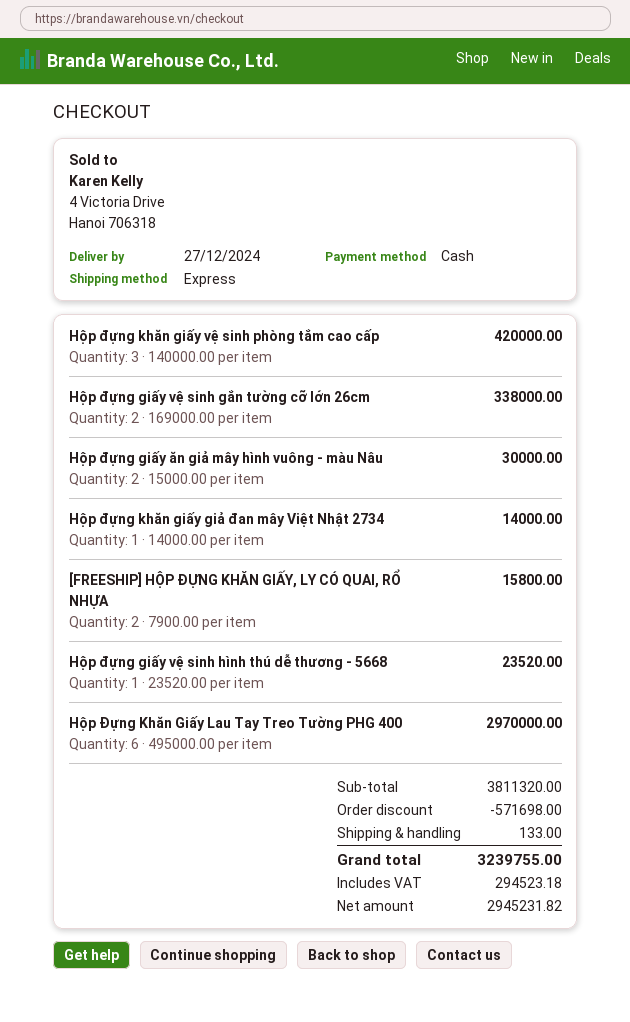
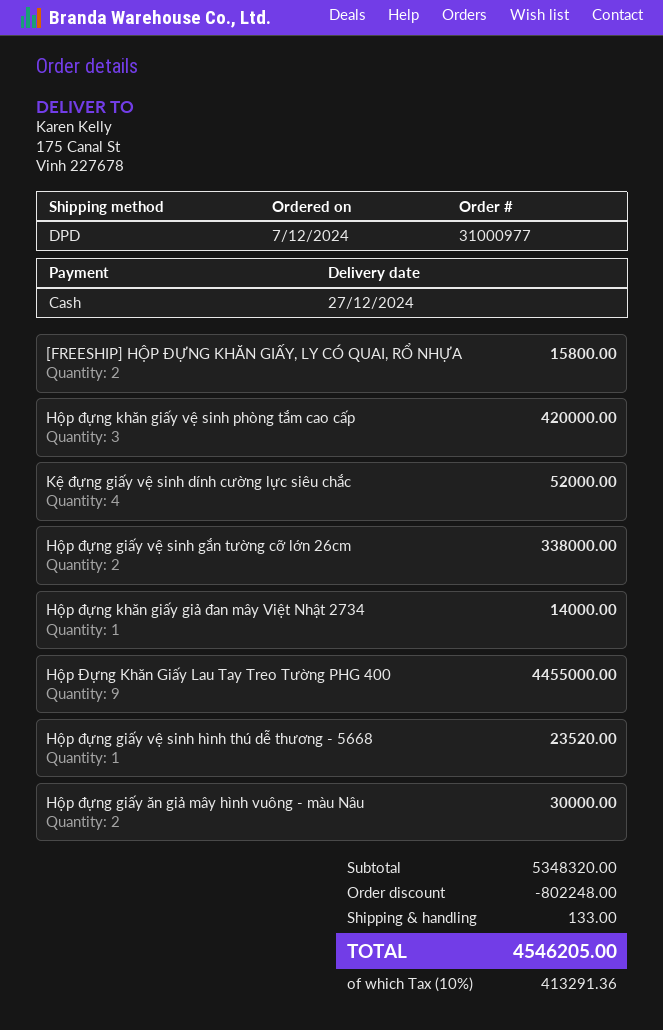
shipping method: express -> DPD
Hộp Đựng Khăn Giấy Lau Tay Treo Tường PHG 400: 6 for 2970000.00 -> 9 for 4455000.00
Kệ đựng giấy vệ sinh dính cường lực siêu chắc: none -> 4 for 52000.00
subtotal: 3811320.00 -> 5348320.00
discount: 571698.00 -> 802248.00
tax: 294523.18 -> 413291.36
total: 3239755.00 -> 4546205.00

